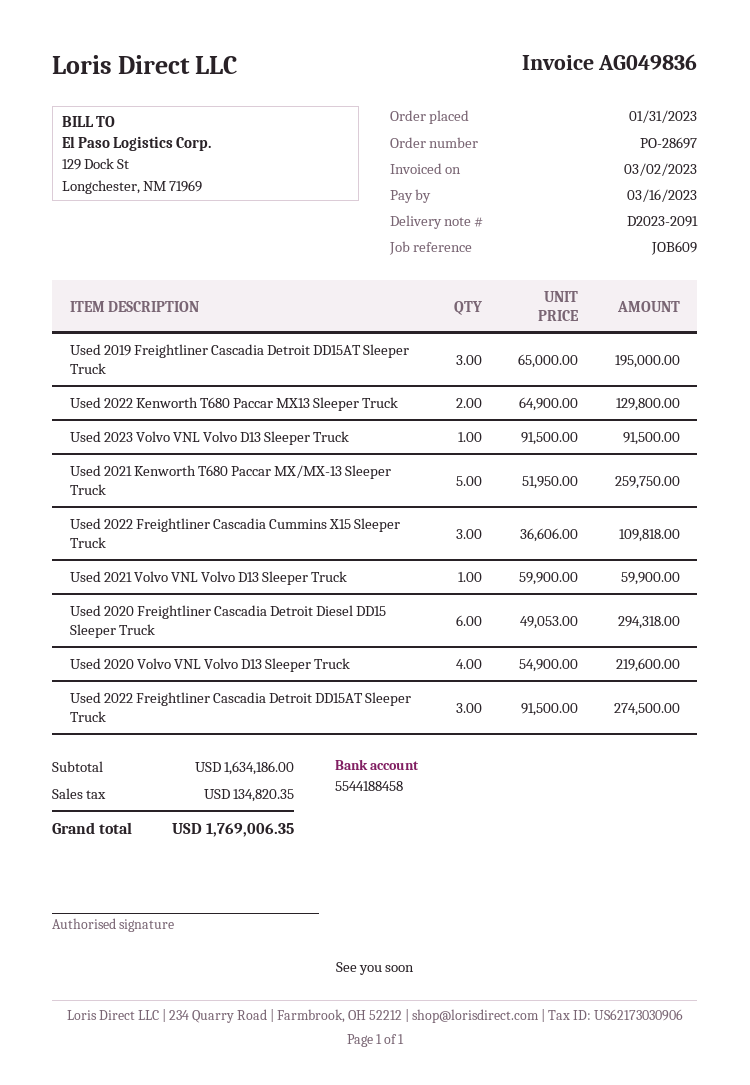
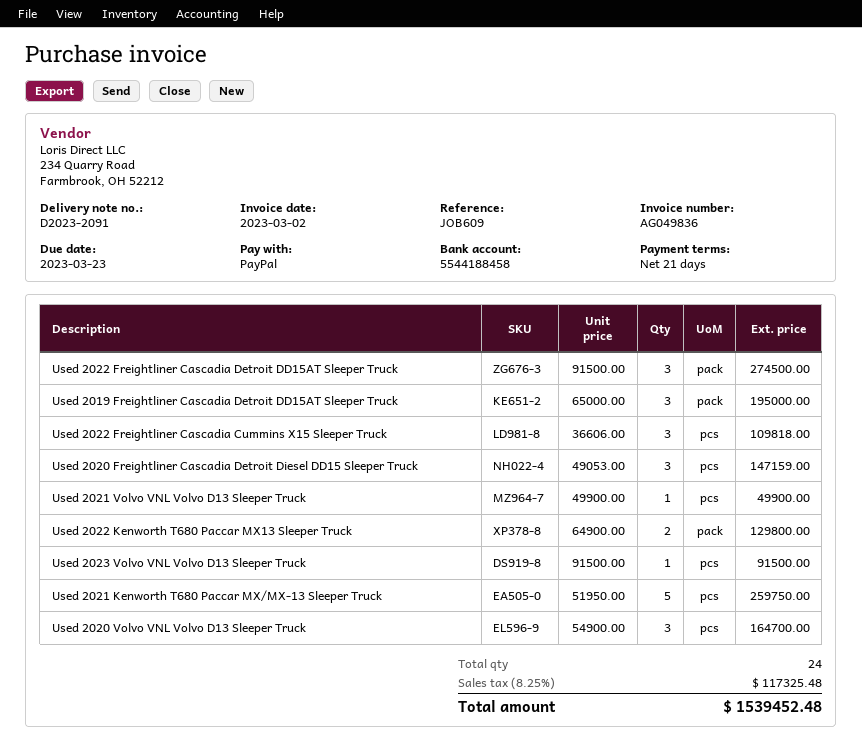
due date: 2023-03-16 -> 2023-03-23
Used 2021 Volvo VNL Volvo D13 Sleeper Truck: 1 x 59900.00 = 59900.00 -> 1 x 49900.00 = 49900.00
Used 2020 Freightliner Cascadia Detroit Diesel DD15 Sleeper Truck: 6 x 49053.00 = 294318.00 -> 3 x 49053.00 = 147159.00
Used 2020 Volvo VNL Volvo D13 Sleeper Truck: 4 x 54900.00 = 219600.00 -> 3 x 54900.00 = 164700.00
tax: 134820.35 -> 117325.48
total: 1769006.35 -> 1539452.48

